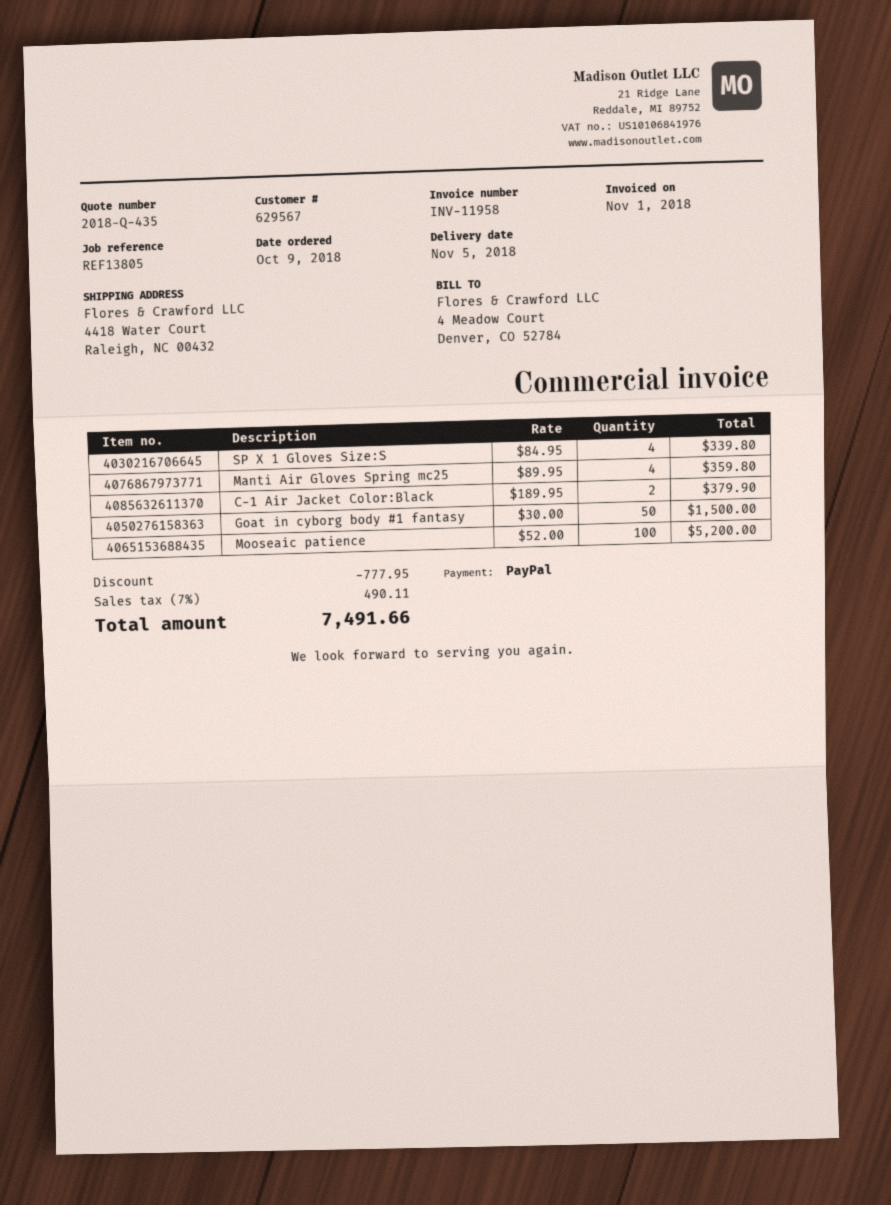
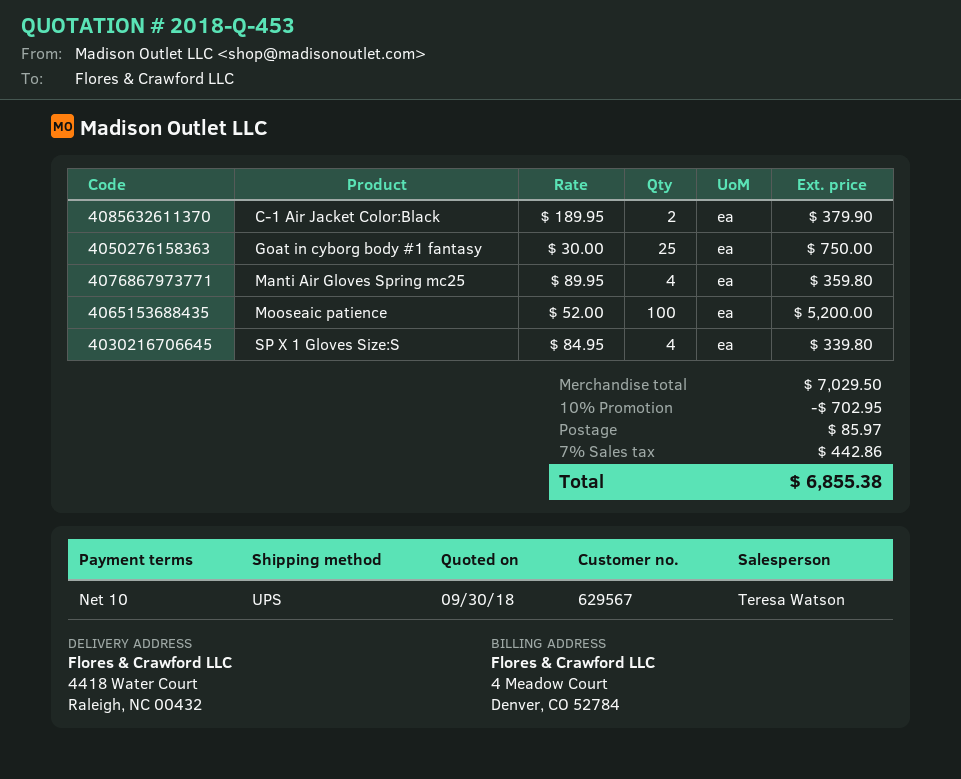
quote number: 2018-Q-435 -> 2018-Q-453
Goat in cyborg body #1 fantasy: 50 x 30.00 = 1500.00 -> 25 x 30.00 = 750.00
discount: 777.95 -> 702.95
shipping: none -> 85.97
tax: 7% = 490.11 -> 7% = 442.86
total: 7491.66 -> 6855.38

